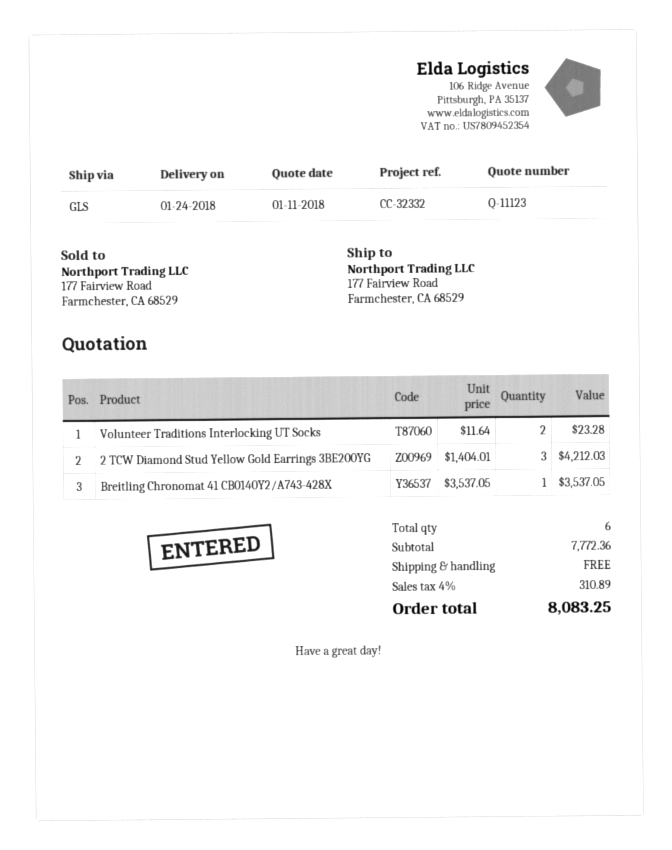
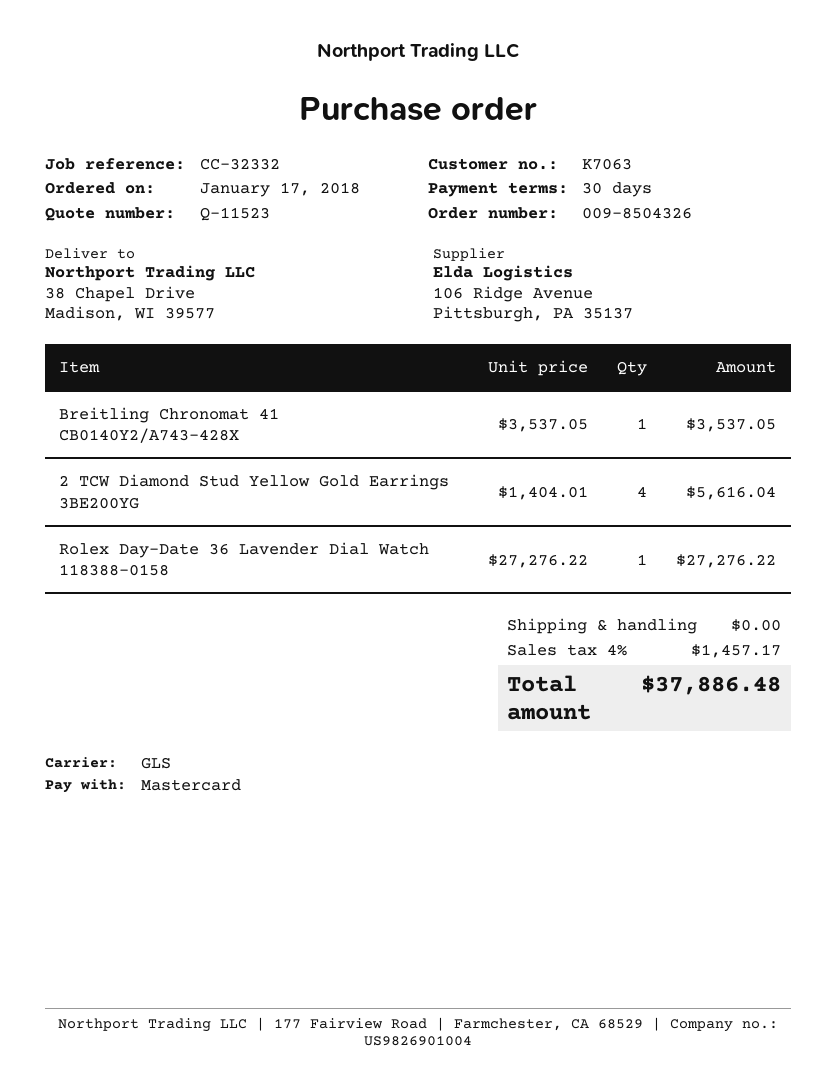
quote number: Q-11123 -> Q-11523
ship to: 177 Fairview Road, Farmchester, CA 68529 -> 38 Chapel Drive, Madison, WI 39577
Volunteer Traditions Interlocking UT Socks: 2 x 11.64 = 23.28 -> none
2 TCW Diamond Stud Yellow Gold Earrings 3BE200YG: 3 x 1404.01 = 4212.03 -> 4 x 1404.01 = 5616.04
Rolex Day-Date 36 Lavender Dial Watch 118388-0158: none -> 1 x 27276.22 = 27276.22
tax: 4% = 310.89 -> 4% = 1457.17
total: 8083.25 -> 37886.48

